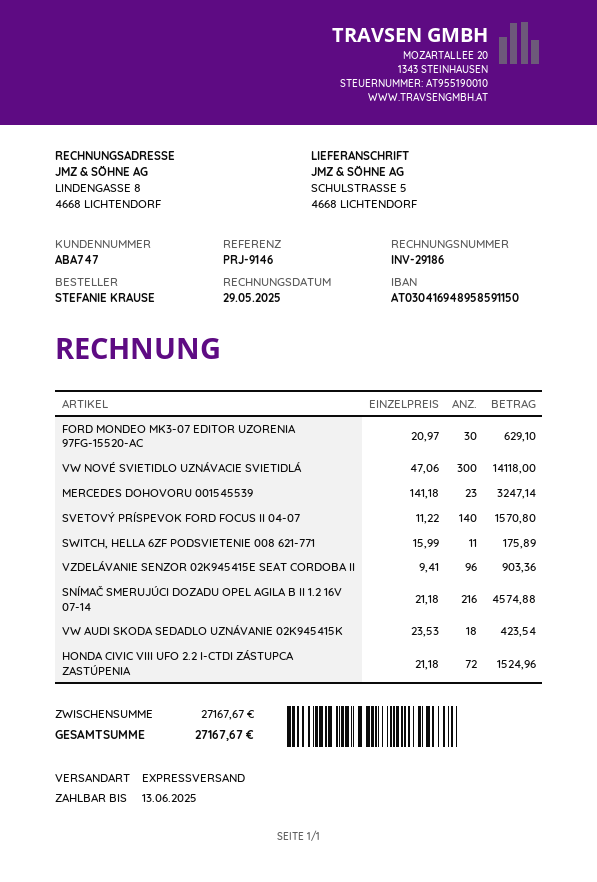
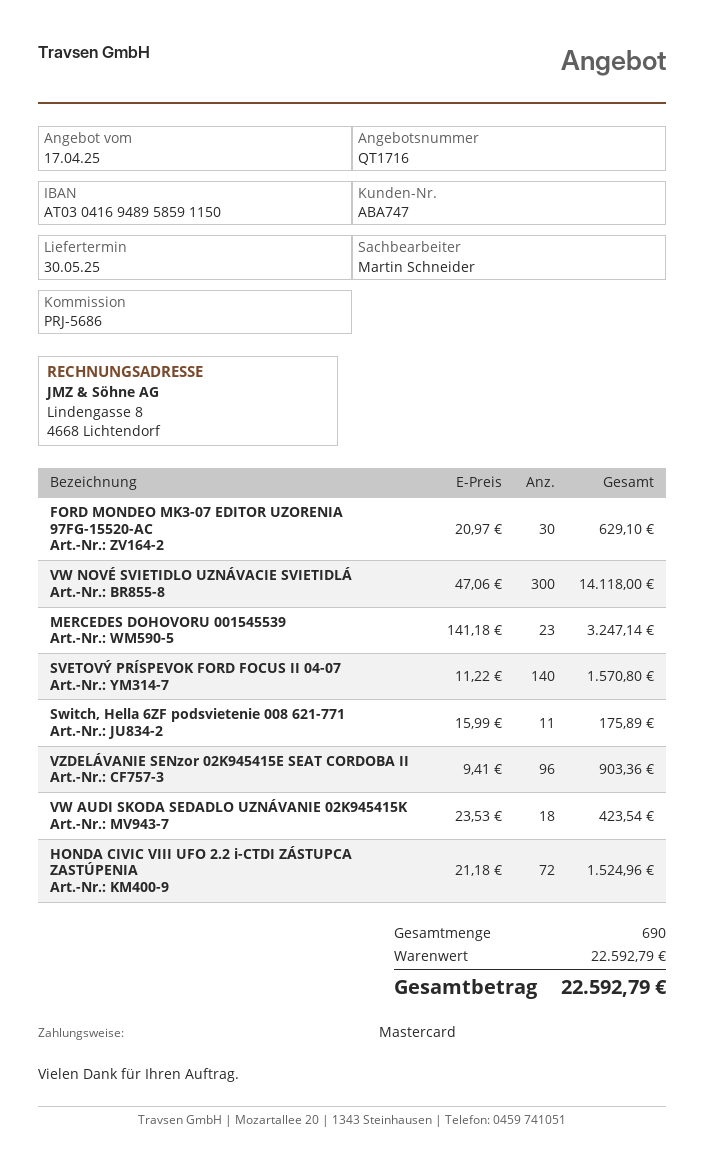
reference: PRJ-9146 -> PRJ-5686
SNÍMAČ SMERUJÚCI DOZADU OPEL AGILA B II 1.2 16V 07-14: 216 x 21.18 = 4574.88 -> none
subtotal: 27167.67 -> 22592.79
total: 27167.67 -> 22592.79

